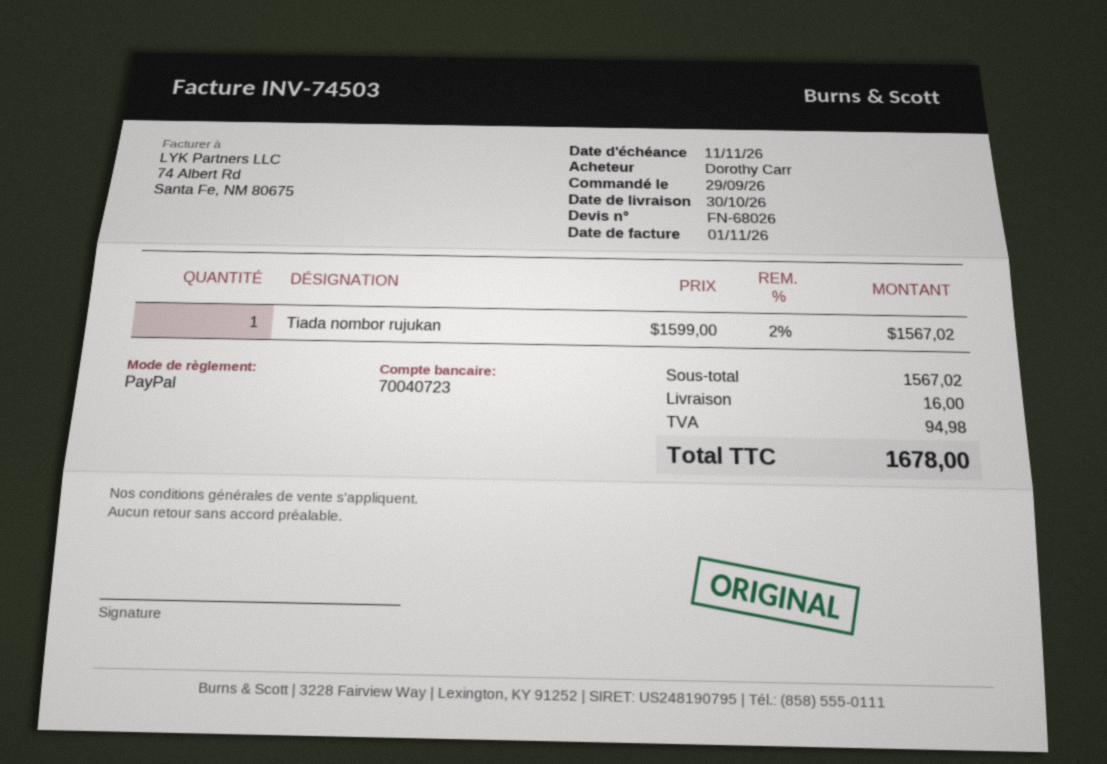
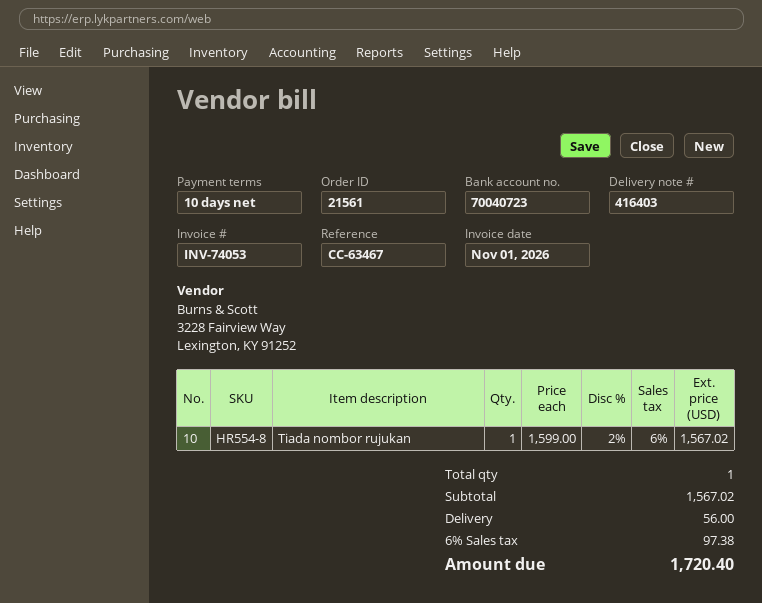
invoice number: INV-74503 -> INV-74053
shipping: 16.00 -> 56.00
tax: 94.98 -> 97.38
total: 1678.00 -> 1720.40

